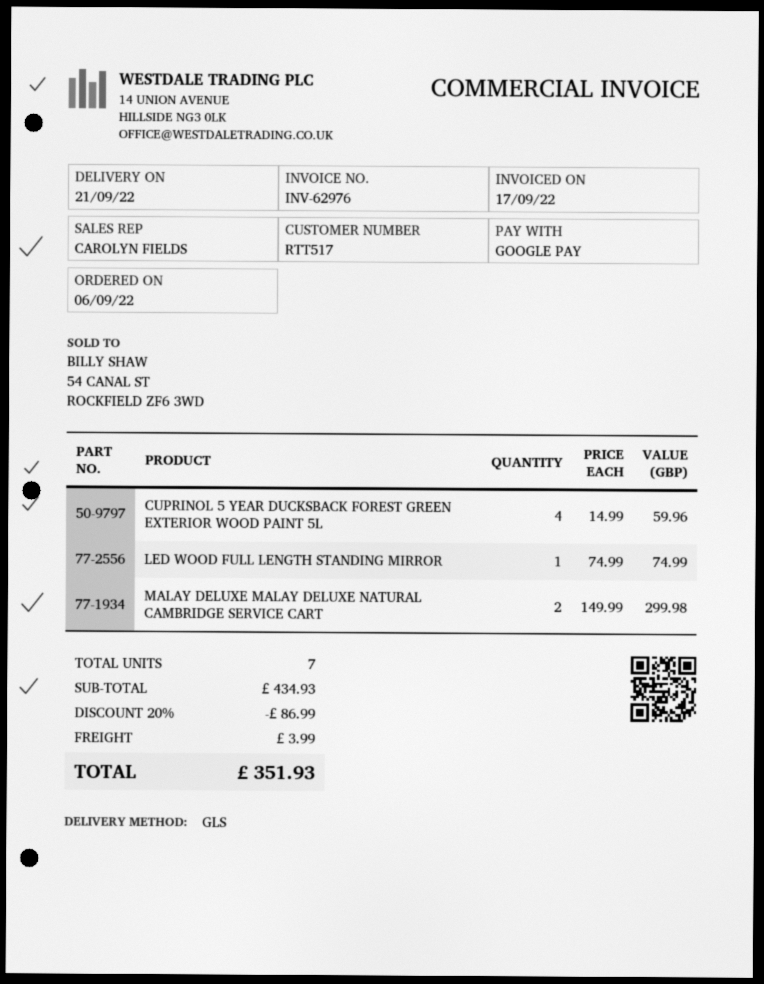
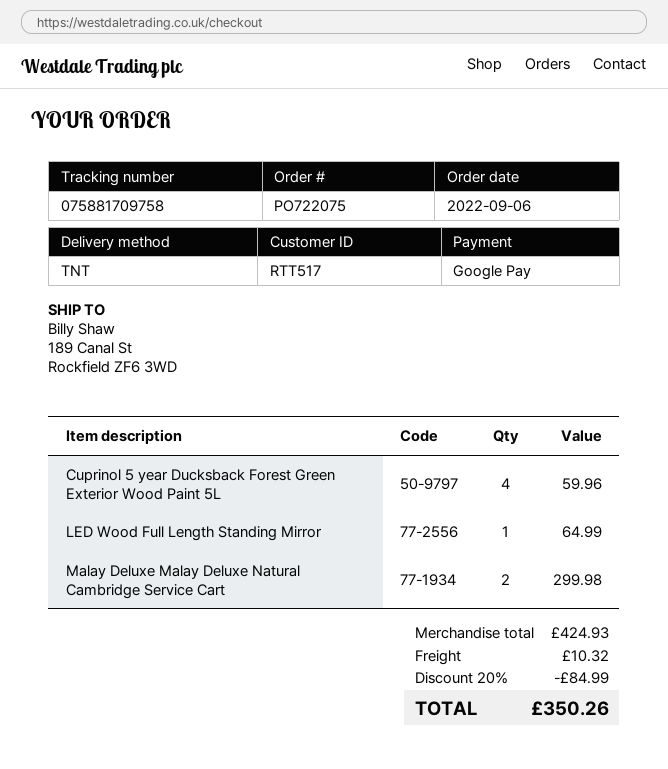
shipping method: GLS -> TNT
LED WOOD FULL LENGTH STANDING MIRROR: 1 for 74.99 -> 1 for 64.99
subtotal: 434.93 -> 424.93
discount: 20% = 86.99 -> 20% = 84.99
shipping: 3.99 -> 10.32
total: 351.93 -> 350.26

